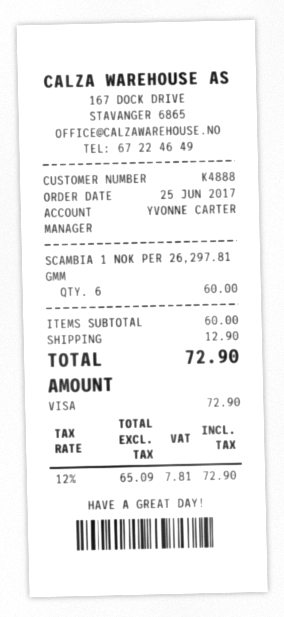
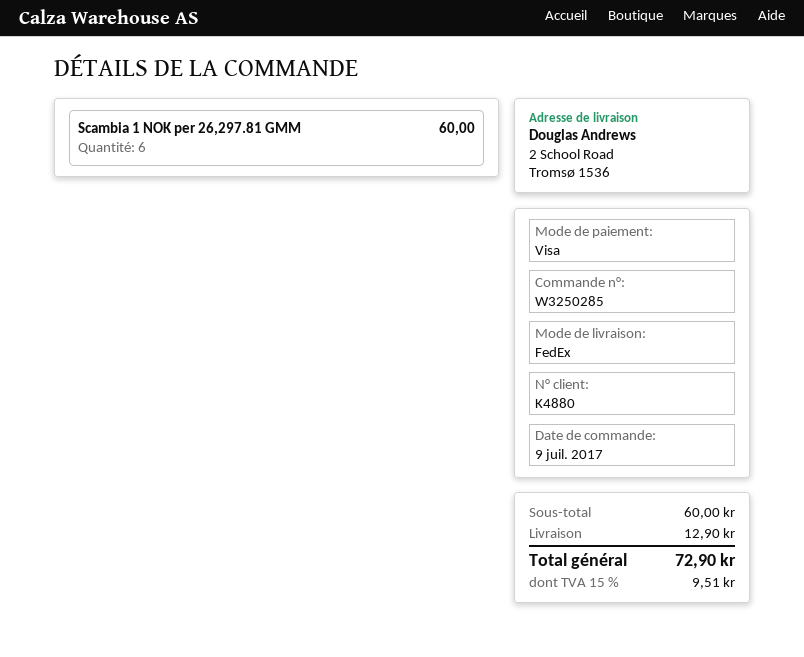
order date: 2017-06-25 -> 2017-07-09
customer number: K4888 -> K4880
tax: 12% = 7.81 -> 15% = 9.51

